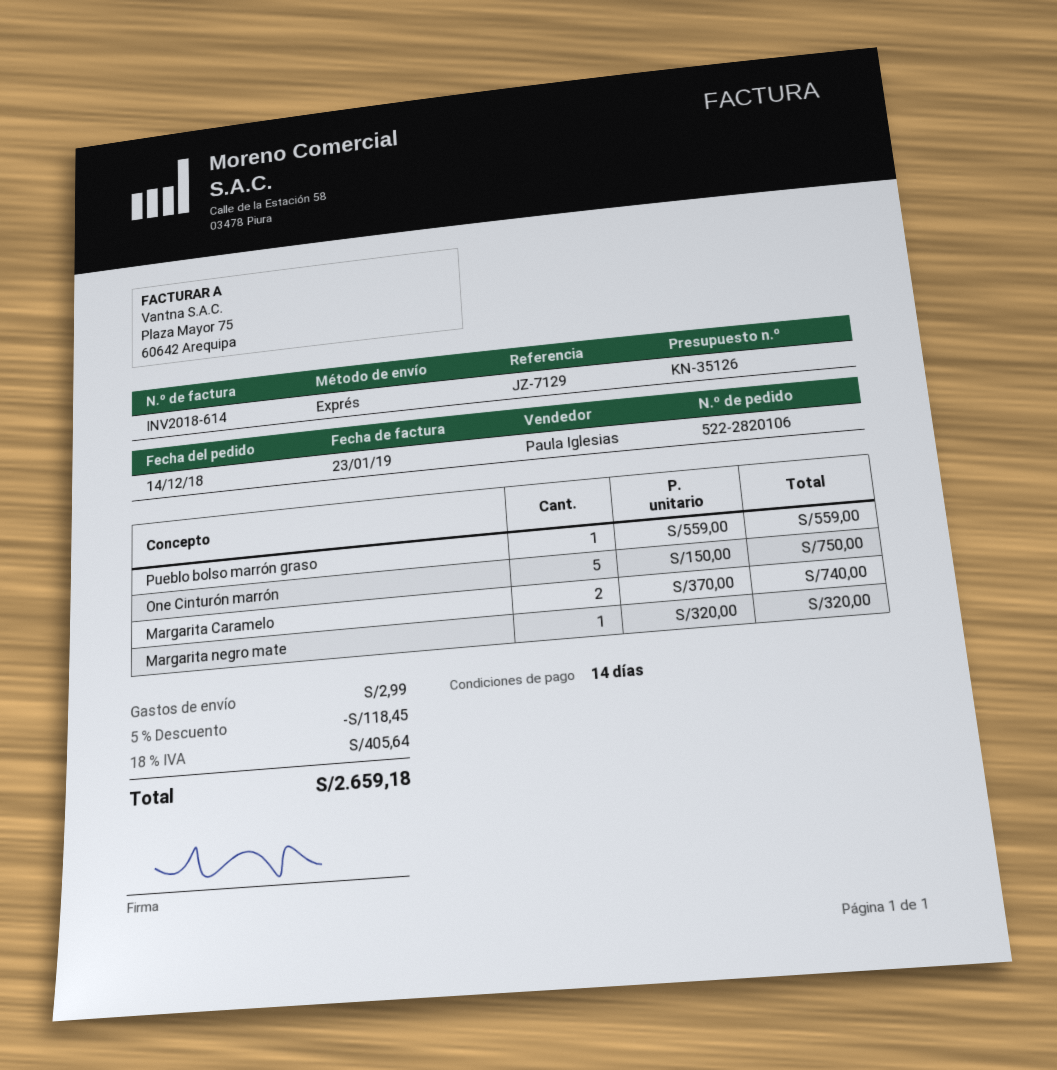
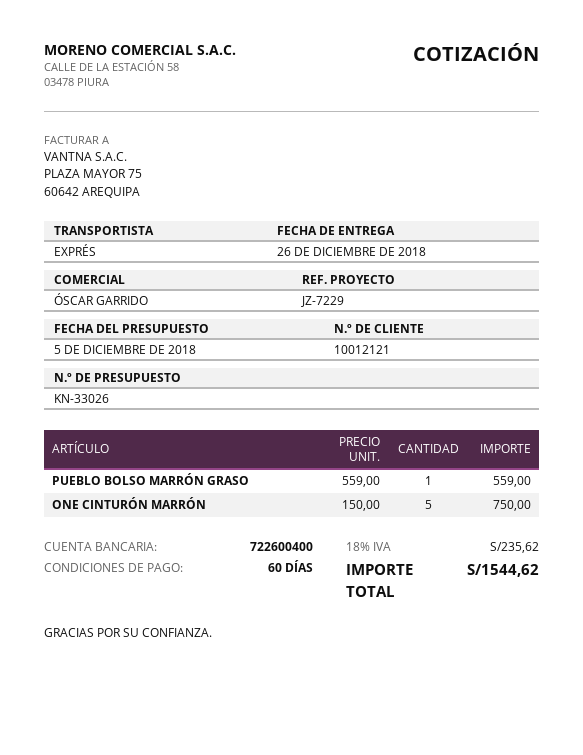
quote number: KN-35126 -> KN-33026
payment terms: 14 days -> 60 days
reference: JZ-7129 -> JZ-7229
sales rep: Paula Iglesias -> ÓSCAR GARRIDO
Margarita Caramelo: 2 x 370.00 = 740.00 -> none
Margarita negro mate: 1 x 320.00 = 320.00 -> none
discount: 5% = 118.45 -> none
shipping: 2.99 -> none
tax: 18% = 405.64 -> 18% = 235.62
total: 2659.18 -> 1544.62

